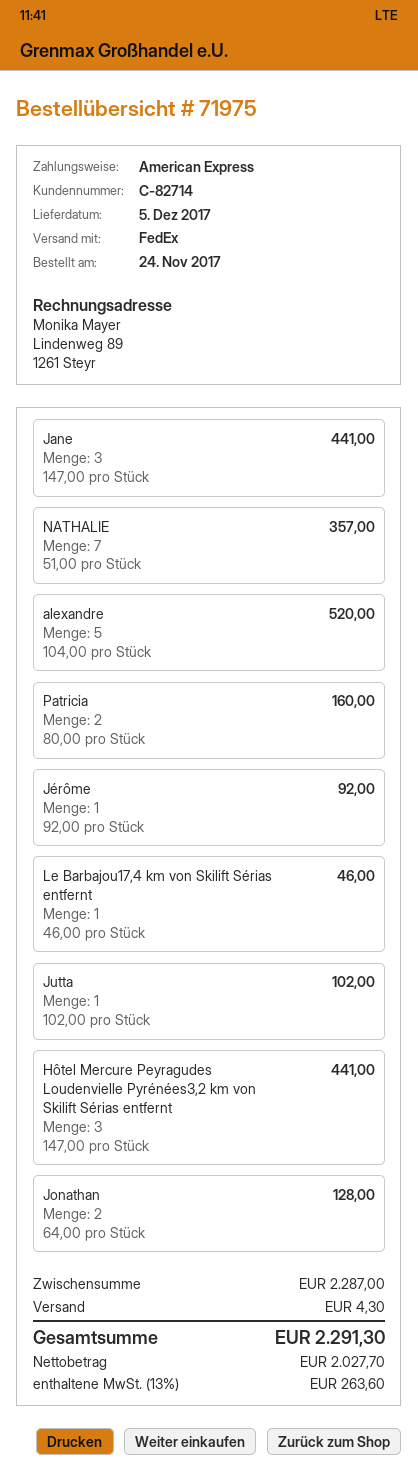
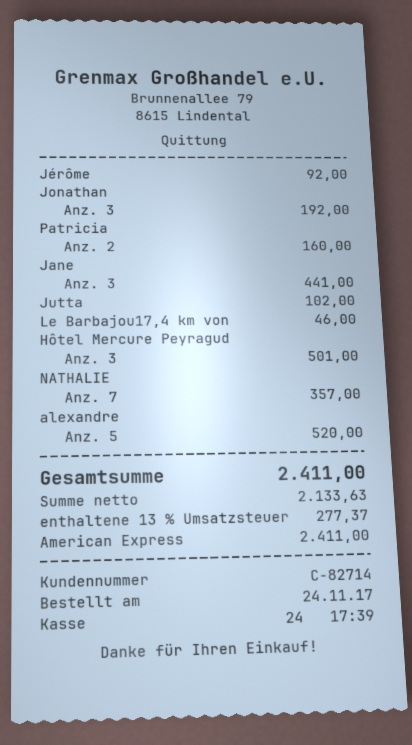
Hôtel Mercure Peyragudes Loudenvielle Pyrénées3,2 km von Skilift Sérias entfernt: 3 for 441.00 -> 3 for 501.00
Jonathan: 2 for 128.00 -> 3 for 192.00
shipping: 4.30 -> none
net: 2027.70 -> 2133.63
tax: 13% = 263.60 -> 13% = 277.37
total: 2291.30 -> 2411.00

